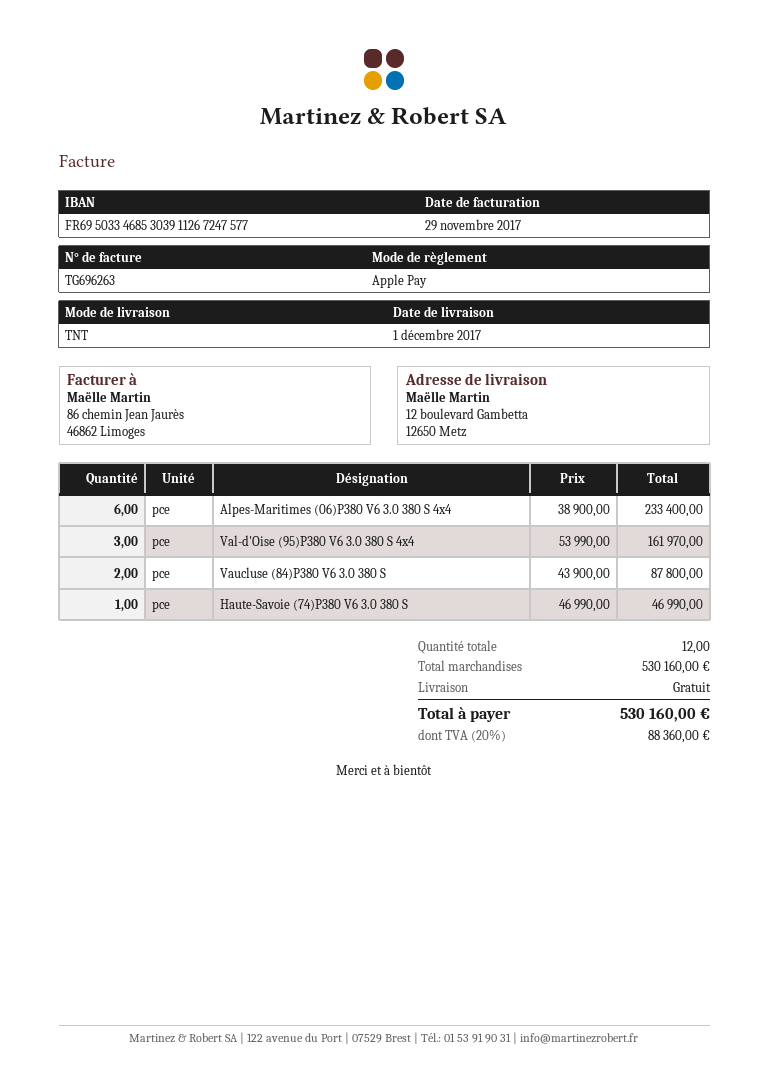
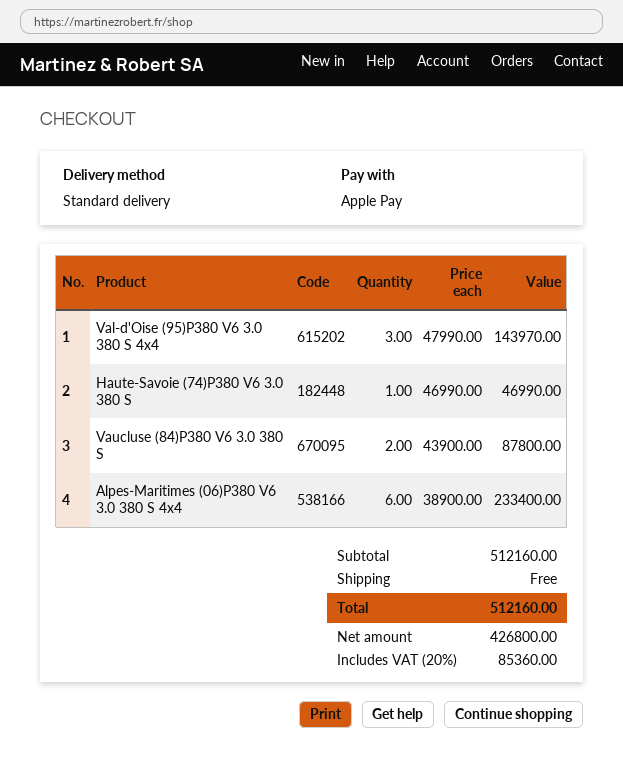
shipping method: TNT -> standard
Val-d'Oise (95)P380 V6 3.0 380 S 4x4: 3 x 53990.00 = 161970.00 -> 3 x 47990.00 = 143970.00
subtotal: 530160.00 -> 512160.00
tax: 20% = 88360.00 -> 20% = 85360.00
total: 530160.00 -> 512160.00

